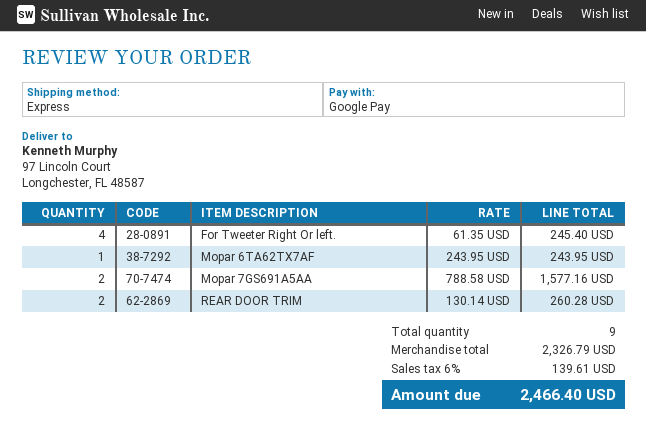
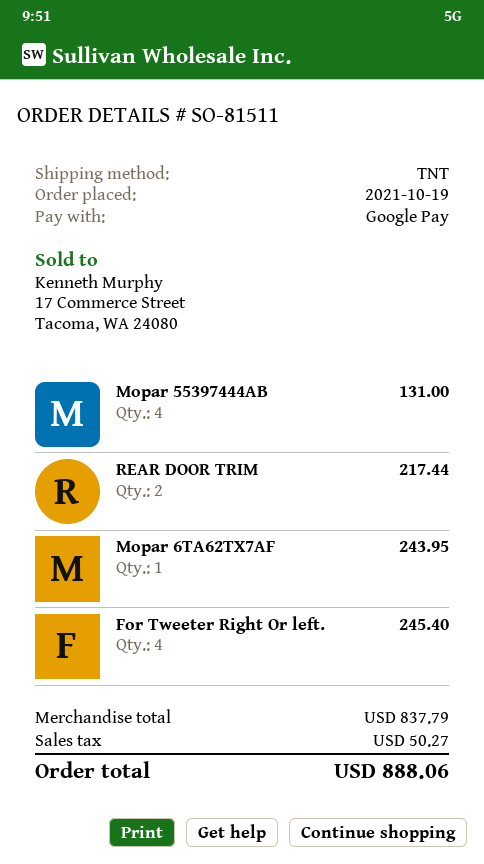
shipping method: express -> TNT
Mopar 7GS691A5AA: 2 for 1577.16 -> none
REAR DOOR TRIM: 2 for 260.28 -> 2 for 217.44
Mopar 55397444AB: none -> 4 for 131.00
subtotal: 2326.79 -> 837.79
tax: 139.61 -> 50.27
total: 2466.40 -> 888.06

